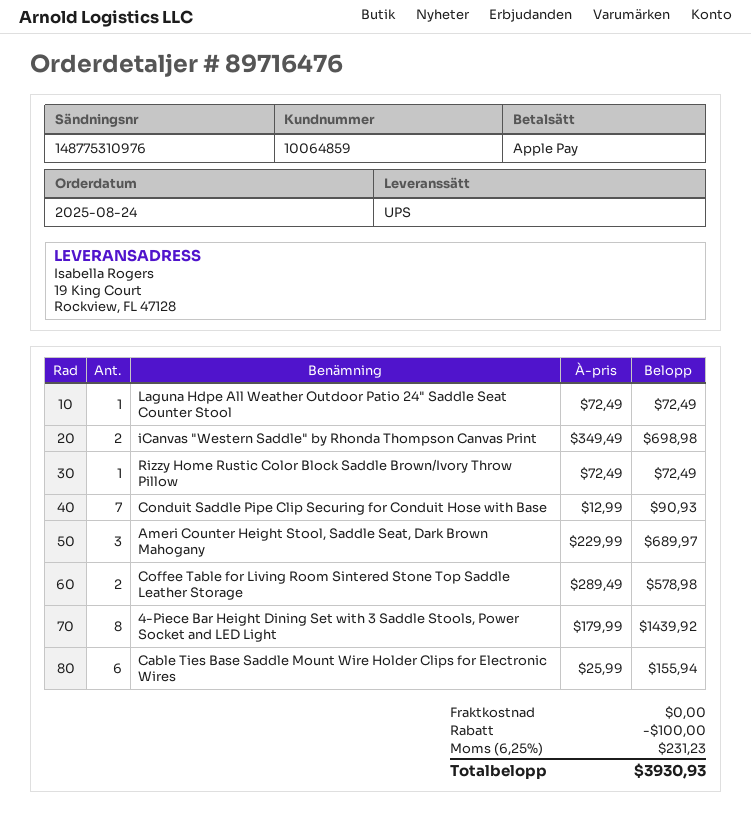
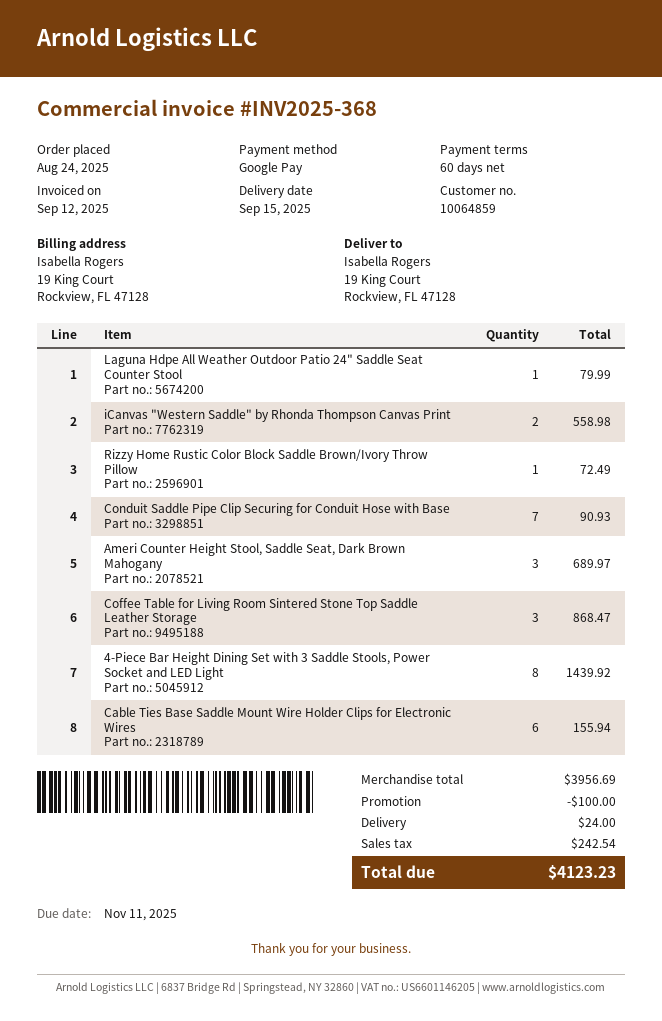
payment method: Apple Pay -> Google Pay
Laguna Hdpe All Weather Outdoor Patio 24" Saddle Seat Counter Stool: 1 for 72.49 -> 1 for 79.99
iCanvas "Western Saddle" by Rhonda Thompson Canvas Print: 2 for 698.98 -> 2 for 558.98
Coffee Table for Living Room Sintered Stone Top Saddle Leather Storage: 2 for 578.98 -> 3 for 868.47
shipping: 0.00 -> 24.00
tax: 231.23 -> 242.54
total: 3930.93 -> 4123.23

